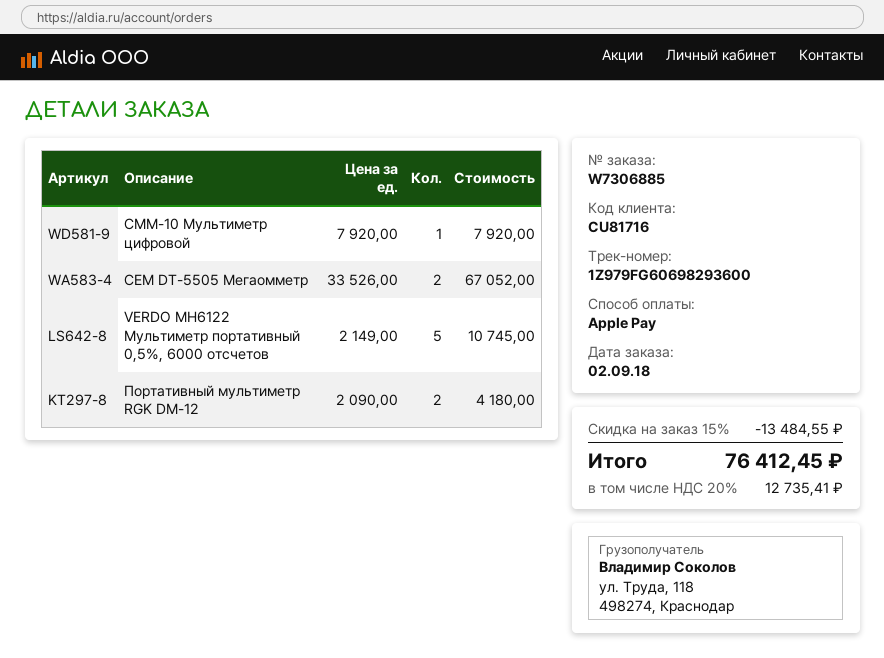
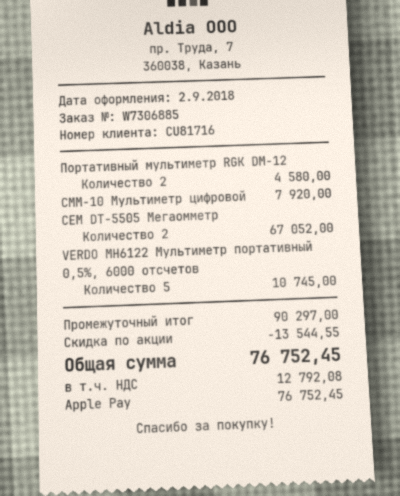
Портативный мультиметр RGK DM-12: 2 for 4180.00 -> 2 for 4580.00
discount: 13484.55 -> 13544.55
tax: 12735.41 -> 12792.08
total: 76412.45 -> 76752.45

